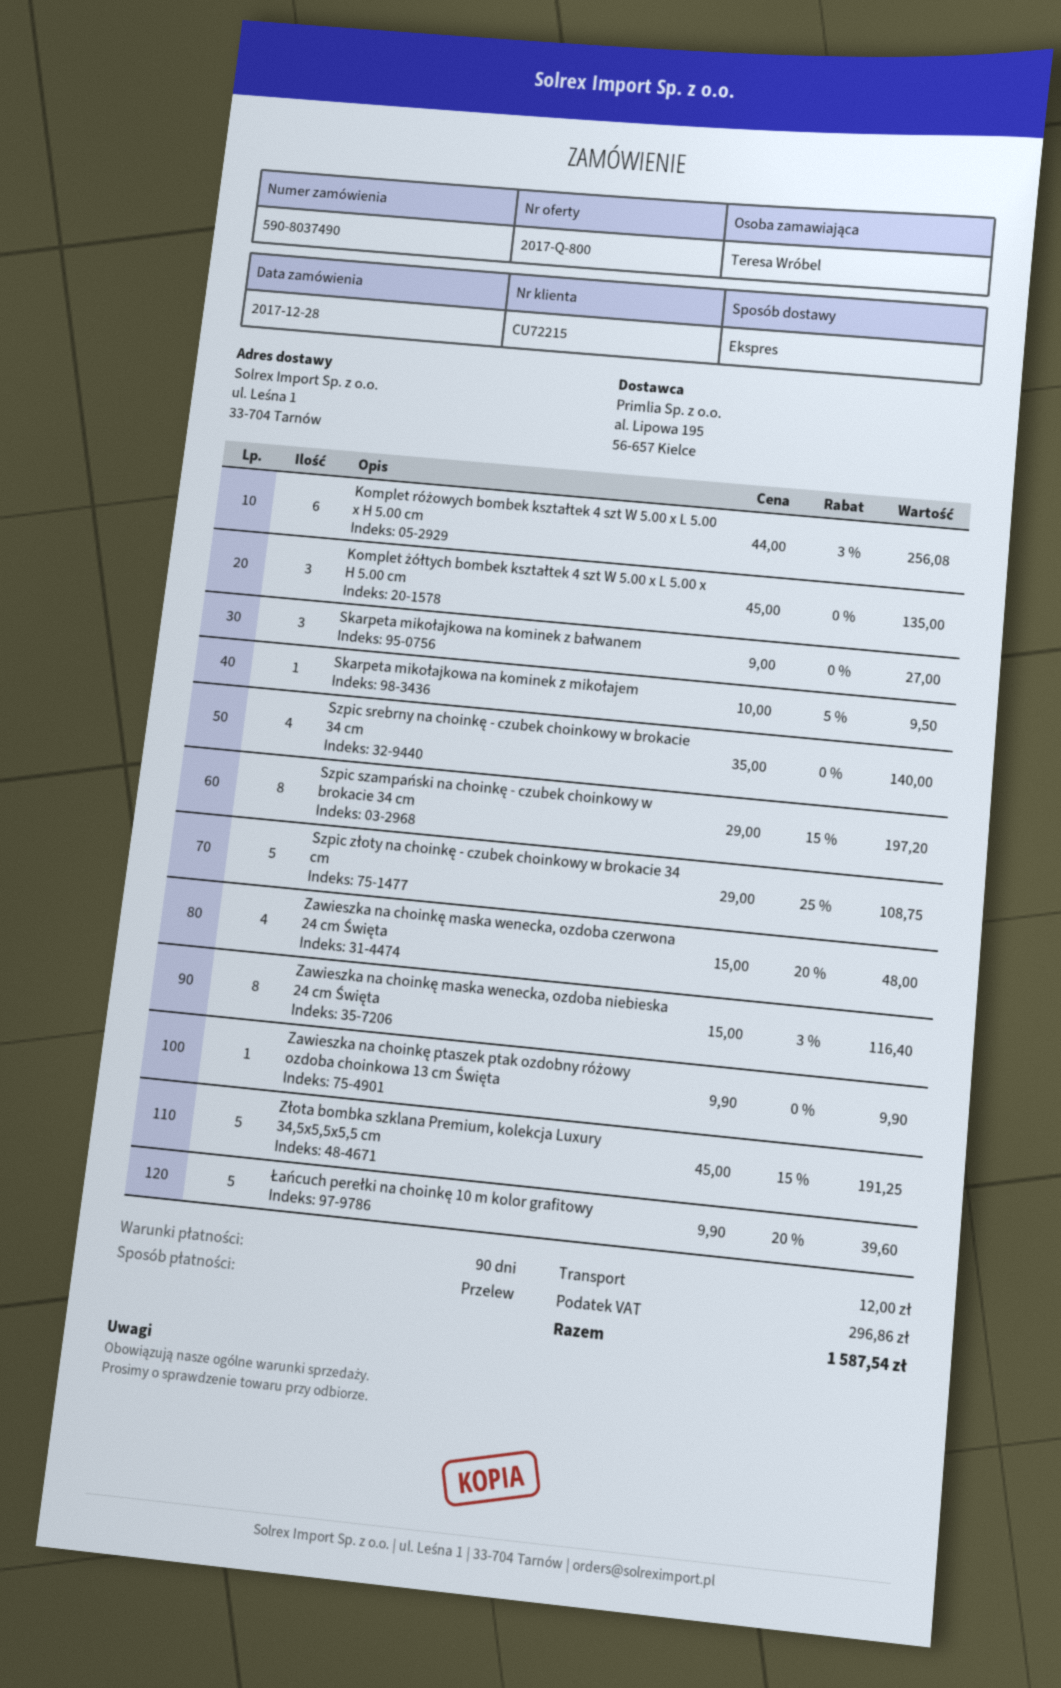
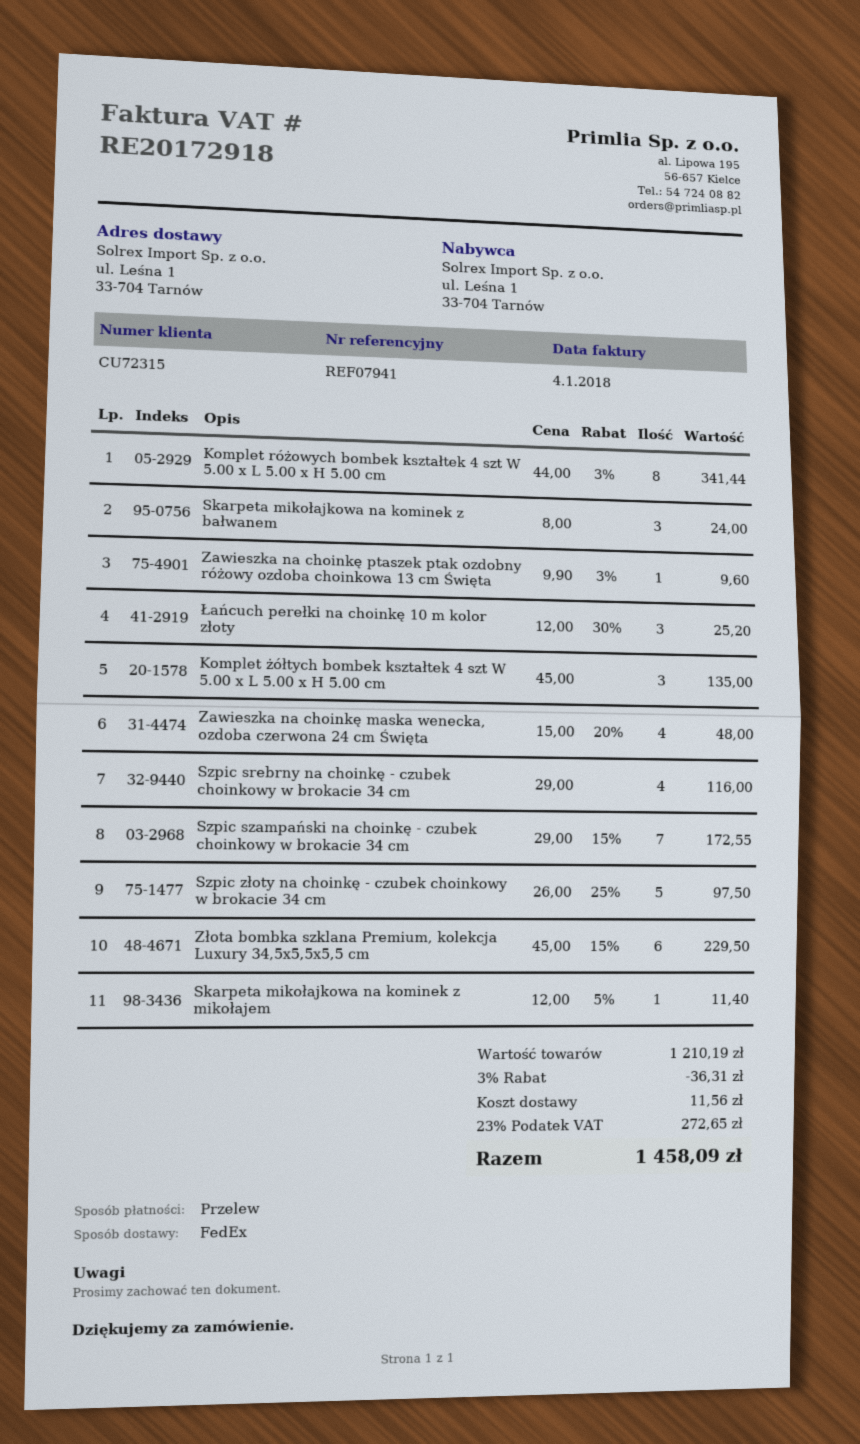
customer number: CU72215 -> CU72315
shipping method: express -> FedEx
Komplet różowych bombek kształtek 4 szt W 5.00 x L 5.00 x H 5.00 cm: 6 x 44.00 - 3% = 256.08 -> 8 x 44.00 - 3% = 341.44
Skarpeta mikołajkowa na kominek z bałwanem: 3 x 9.00 = 27.00 -> 3 x 8.00 = 24.00
Skarpeta mikołajkowa na kominek z mikołajem: 1 x 10.00 - 5% = 9.50 -> 1 x 12.00 - 5% = 11.40
Szpic srebrny na choinkę - czubek choinkowy w brokacie 34 cm: 4 x 35.00 = 140.00 -> 4 x 29.00 = 116.00
Szpic szampański na choinkę - czubek choinkowy w brokacie 34 cm: 8 x 29.00 - 15% = 197.20 -> 7 x 29.00 - 15% = 172.55
Szpic złoty na choinkę - czubek choinkowy w brokacie 34 cm: 5 x 29.00 - 25% = 108.75 -> 5 x 26.00 - 25% = 97.50
Zawieszka na choinkę maska wenecka, ozdoba niebieska 24 cm Święta: 8 x 15.00 - 3% = 116.40 -> none
Zawieszka na choinkę ptaszek ptak ozdobny różowy ozdoba choinkowa 13 cm Święta: 1 x 9.90 = 9.90 -> 1 x 9.90 - 3% = 9.60
Złota bombka szklana Premium, kolekcja Luxury 34,5x5,5x5,5 cm: 5 x 45.00 - 15% = 191.25 -> 6 x 45.00 - 15% = 229.50
Łańcuch perełki na choinkę 10 m kolor grafitowy: 5 x 9.90 - 20% = 39.60 -> none
Łańcuch perełki na choinkę 10 m kolor złoty: none -> 3 x 12.00 - 30% = 25.20
discount: none -> 3% = 36.31
shipping: 12.00 -> 11.56
tax: 296.86 -> 272.65
total: 1587.54 -> 1458.09

